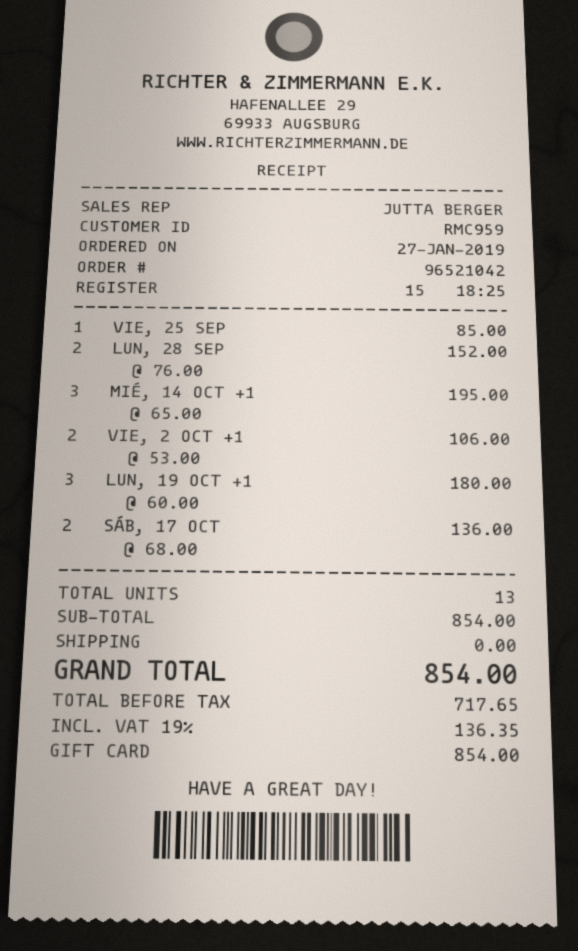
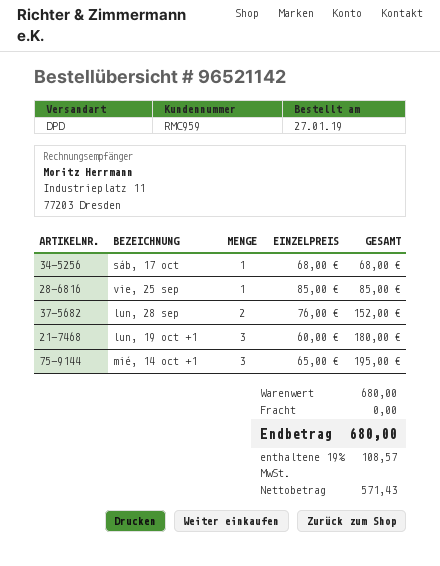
order number: 96521042 -> 96521142
VIE, 2 OCT +1: 2 x 53.00 = 106.00 -> none
SÁB, 17 OCT: 2 x 68.00 = 136.00 -> 1 x 68.00 = 68.00
subtotal: 854.00 -> 680.00
net: 717.65 -> 571.43
tax: 19% = 136.35 -> 19% = 108.57
total: 854.00 -> 680.00

